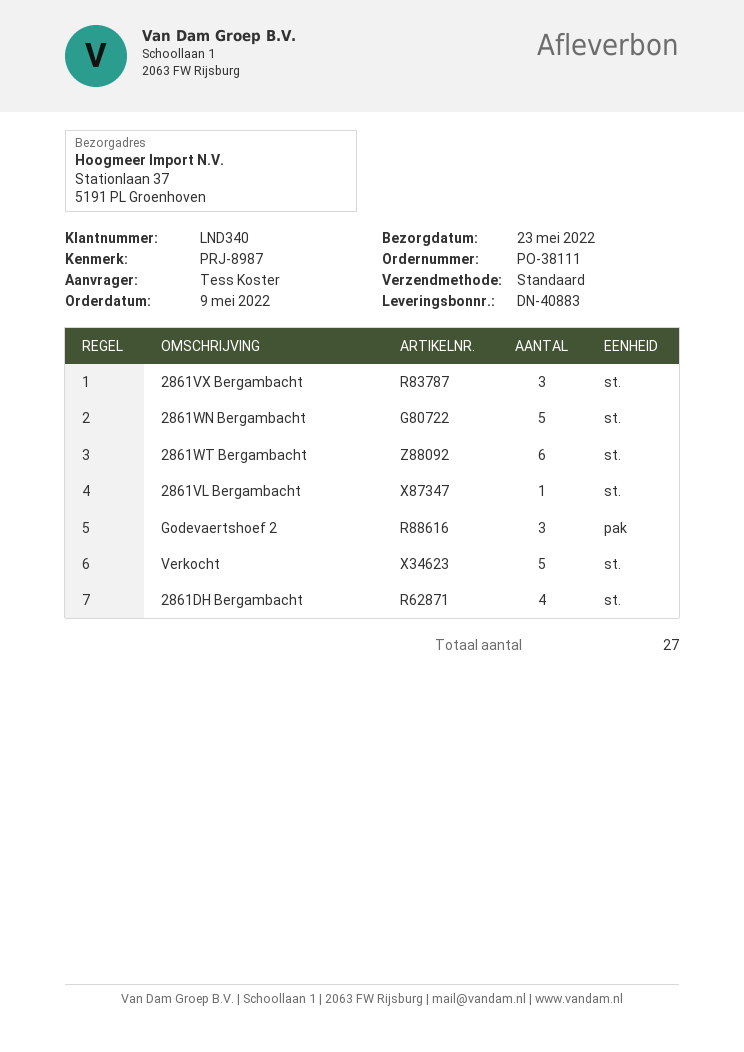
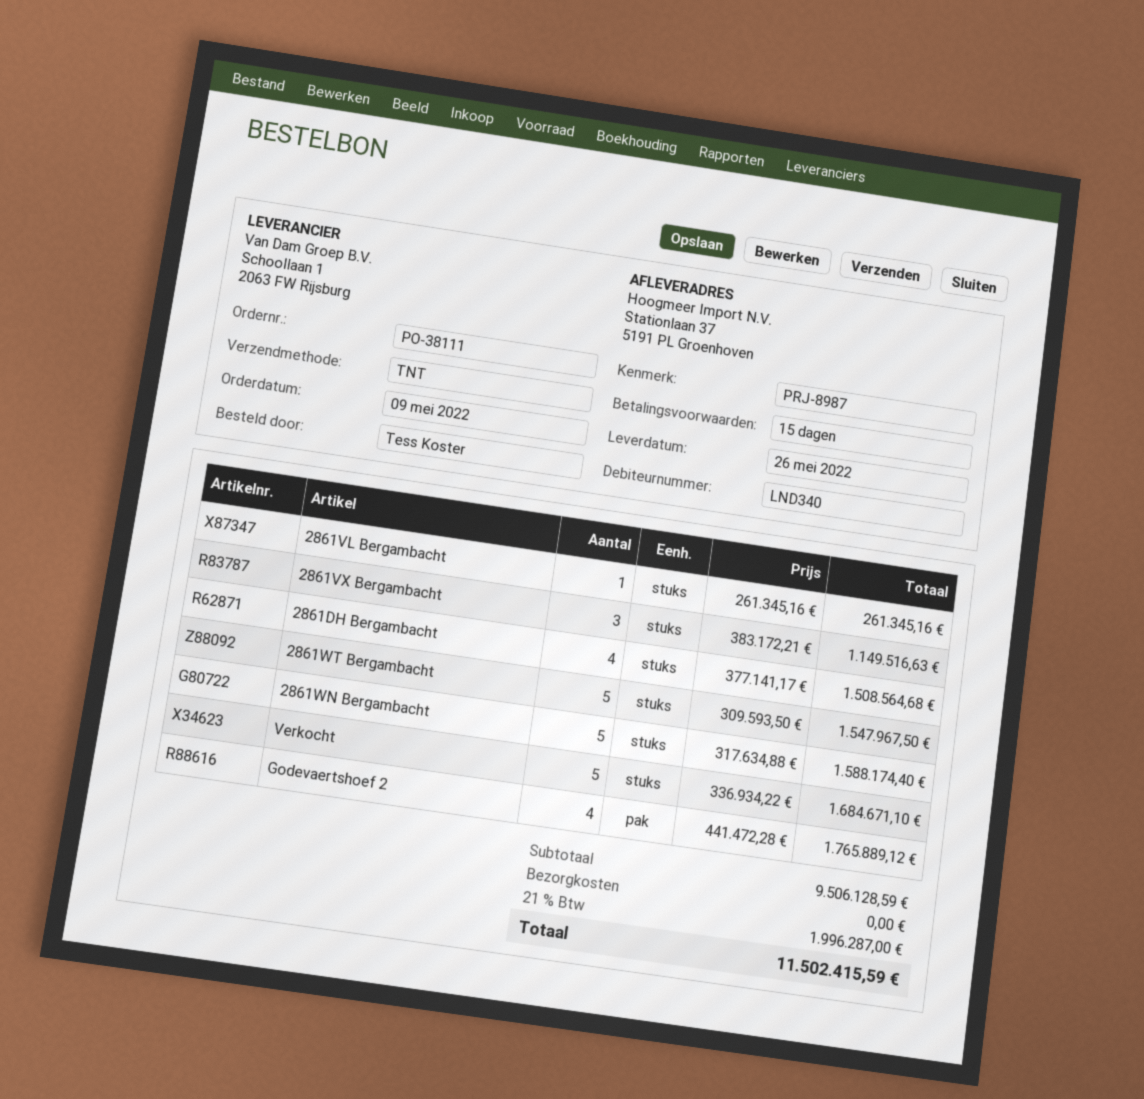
delivery date: 2022-05-23 -> 2022-05-26
shipping method: standard -> TNT
2861WT Bergambacht: 6 -> 5
Godevaertshoef 2: 3 -> 4

